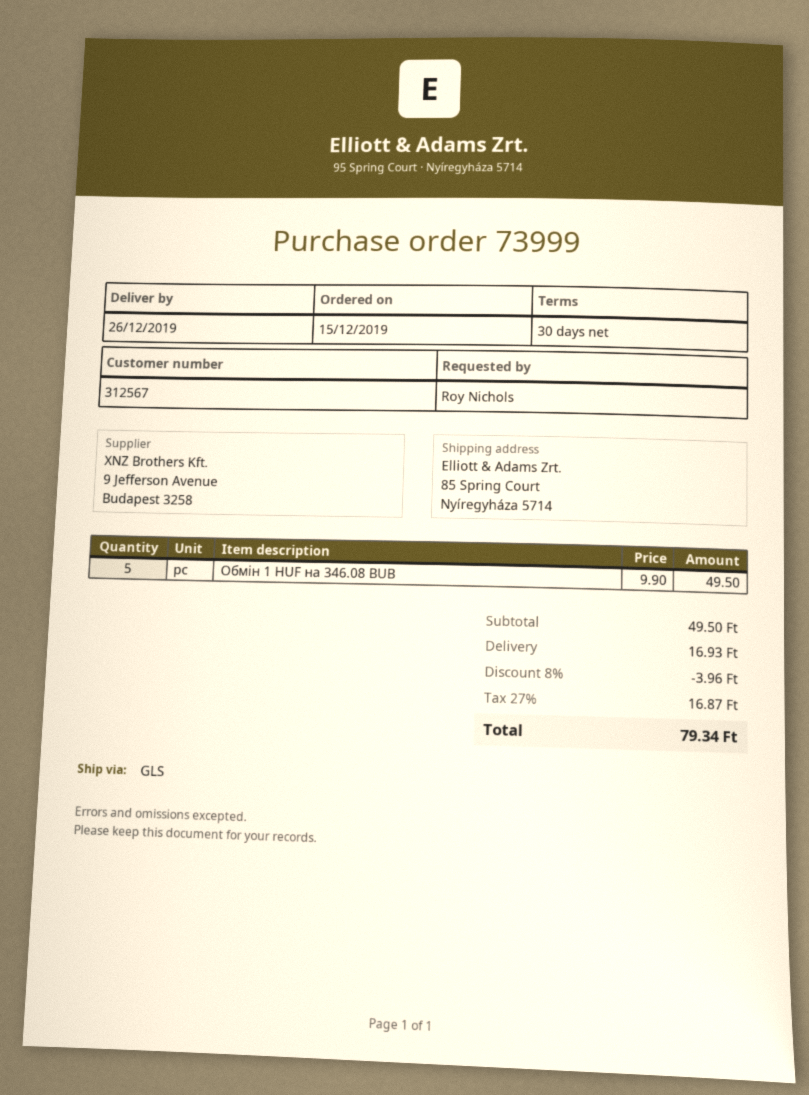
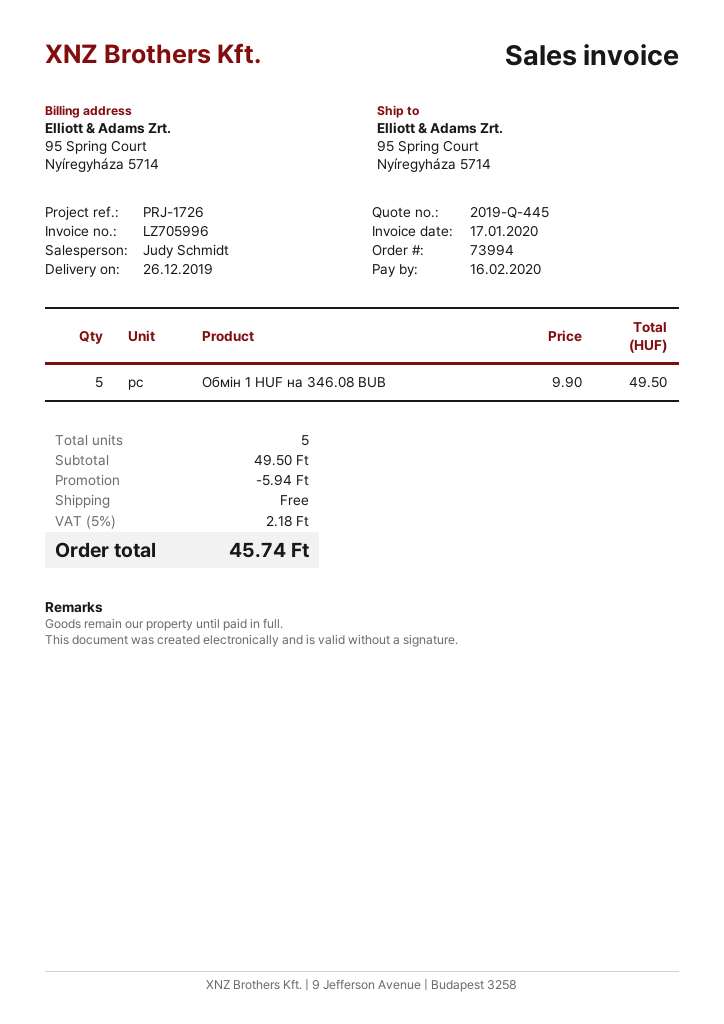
order number: 73999 -> 73994
ship to: 85 Spring Court, Nyíregyháza 5714 -> 95 Spring Court, Nyíregyháza 5714
discount: 3.96 -> 5.94
shipping: 16.93 -> 0.00
tax: 27% = 16.87 -> 5% = 2.18
total: 79.34 -> 45.74

